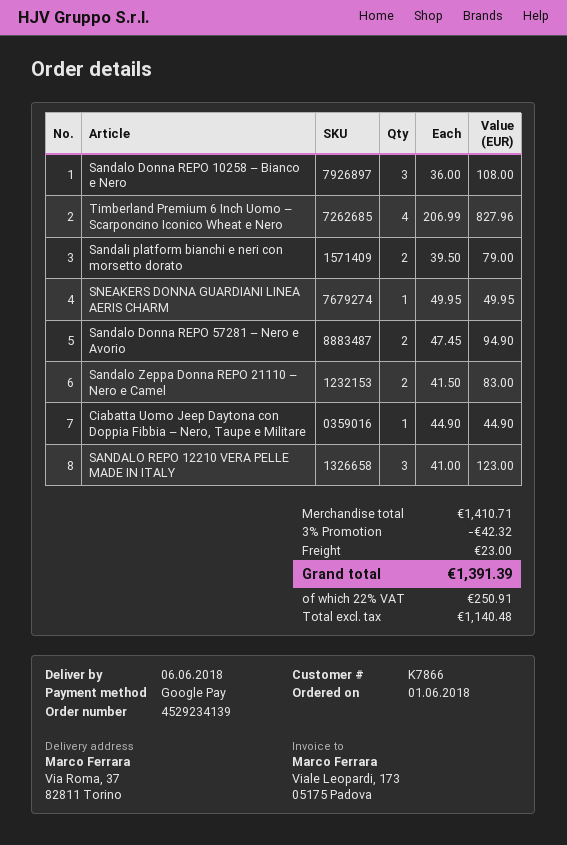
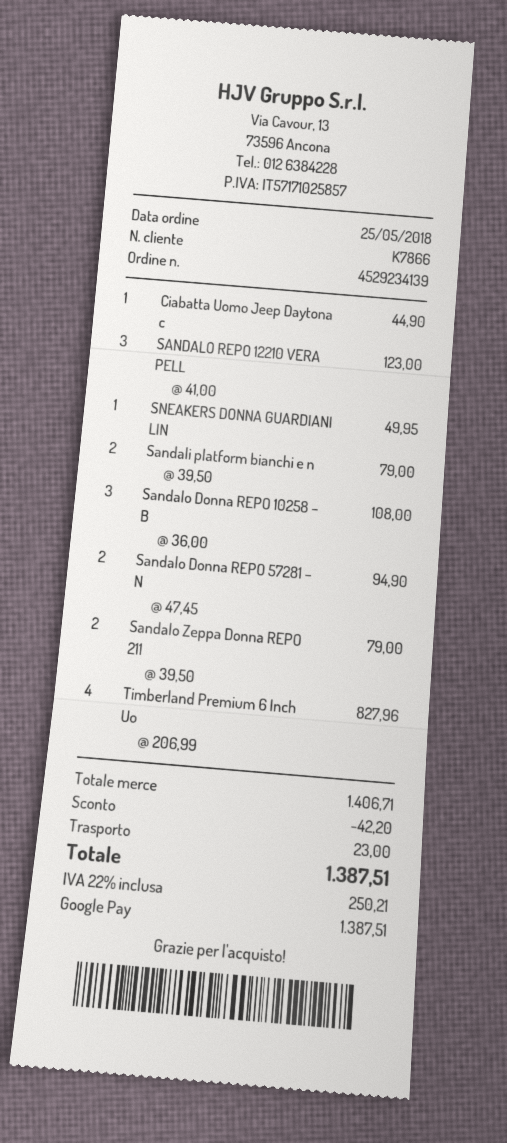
order date: 2018-06-01 -> 2018-05-25
Sandalo Zeppa Donna REPO 21110 – Nero e Camel: 2 x 41.50 = 83.00 -> 2 x 39.50 = 79.00
subtotal: 1410.71 -> 1406.71
discount: 42.32 -> 42.20
tax: 22% = 250.91 -> 22% = 250.21
total: 1391.39 -> 1387.51

